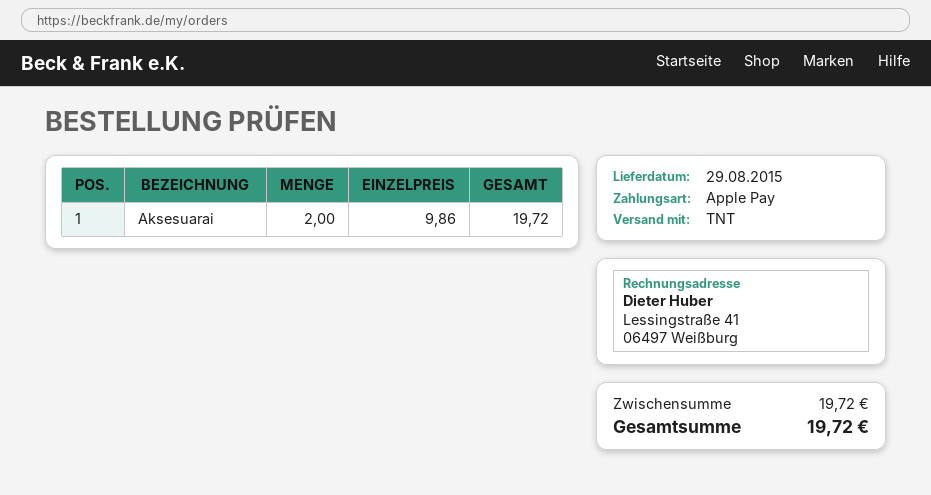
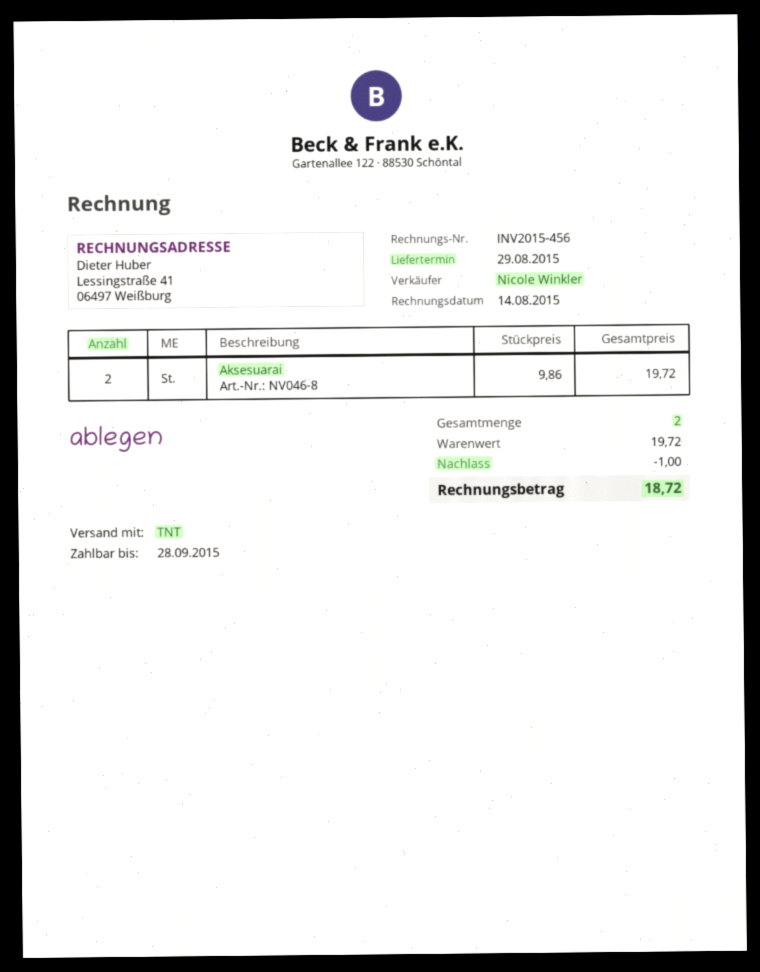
discount: none -> 1.00
total: 19.72 -> 18.72

